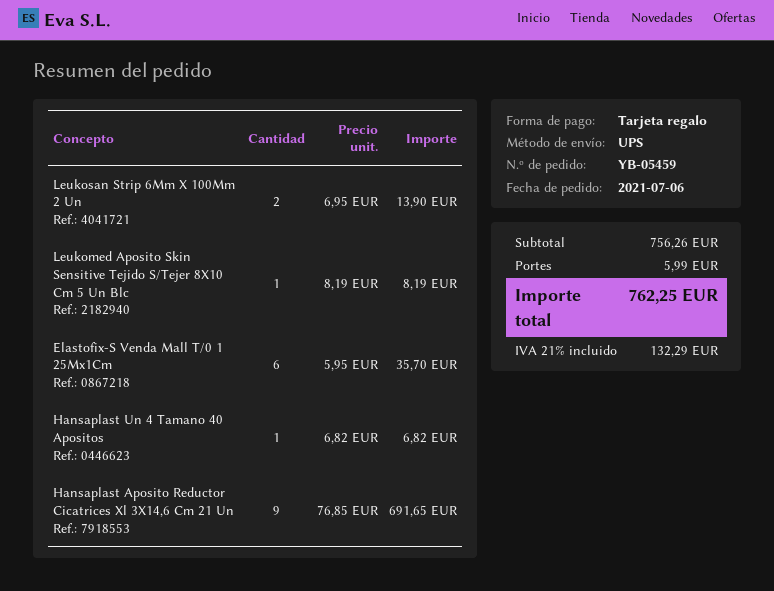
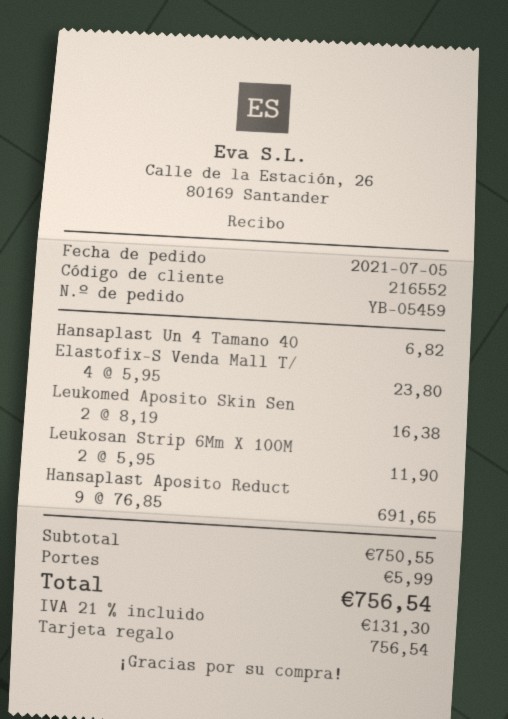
order date: 2021-07-06 -> 2021-07-05
Leukosan Strip 6Mm X 100Mm 2 Un: 2 x 6.95 = 13.90 -> 2 x 5.95 = 11.90
Leukomed Aposito Skin Sensitive Tejido S/Tejer 8X10 Cm 5 Un Blc: 1 x 8.19 = 8.19 -> 2 x 8.19 = 16.38
Elastofix-S Venda Mall T/0 1 25Mx1Cm: 6 x 5.95 = 35.70 -> 4 x 5.95 = 23.80
subtotal: 756.26 -> 750.55
tax: 21% = 132.29 -> 21% = 131.30
total: 762.25 -> 756.54

